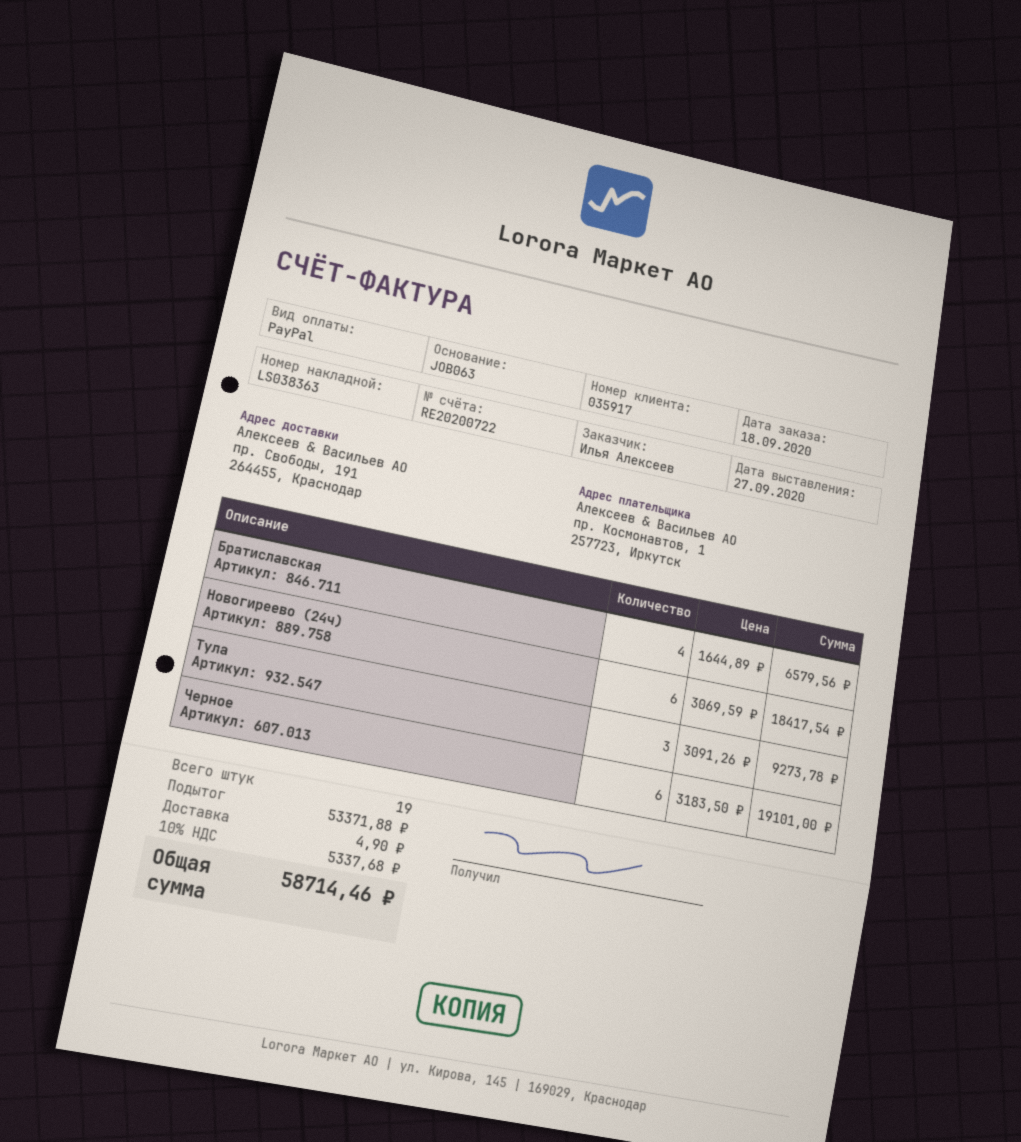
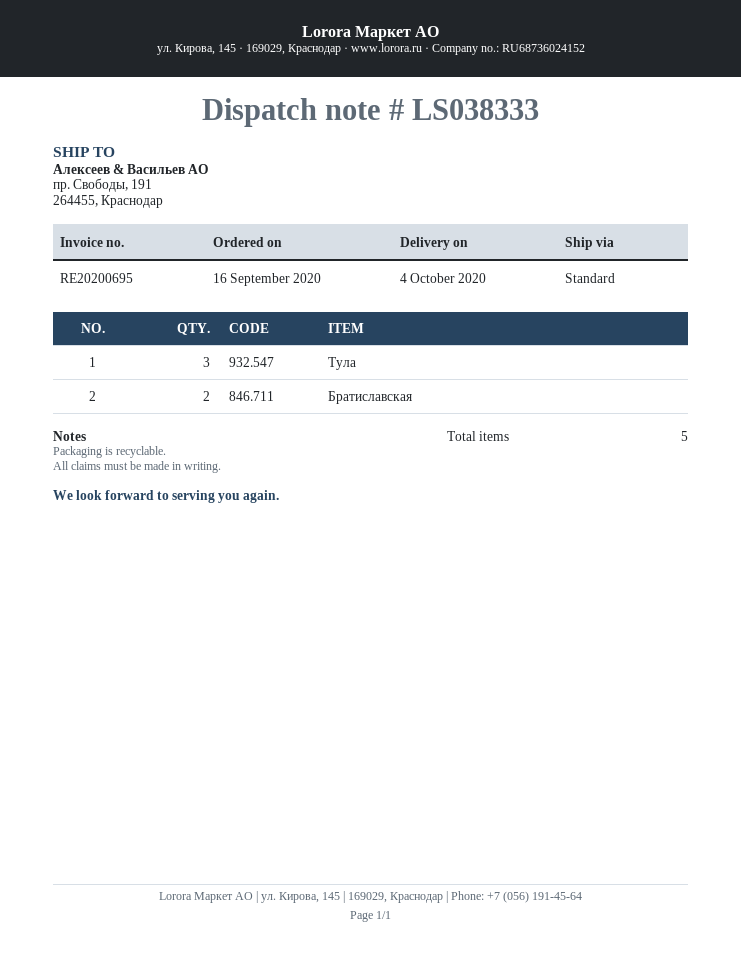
order date: 2020-09-18 -> 2020-09-16
delivery note number: LS038363 -> LS038333
invoice number: RE20200722 -> RE20200695
Братиславская: 4 -> 2
Новогиреево (24ч): 6 -> none
Черное: 6 -> none
total quantity: 19 -> 5

